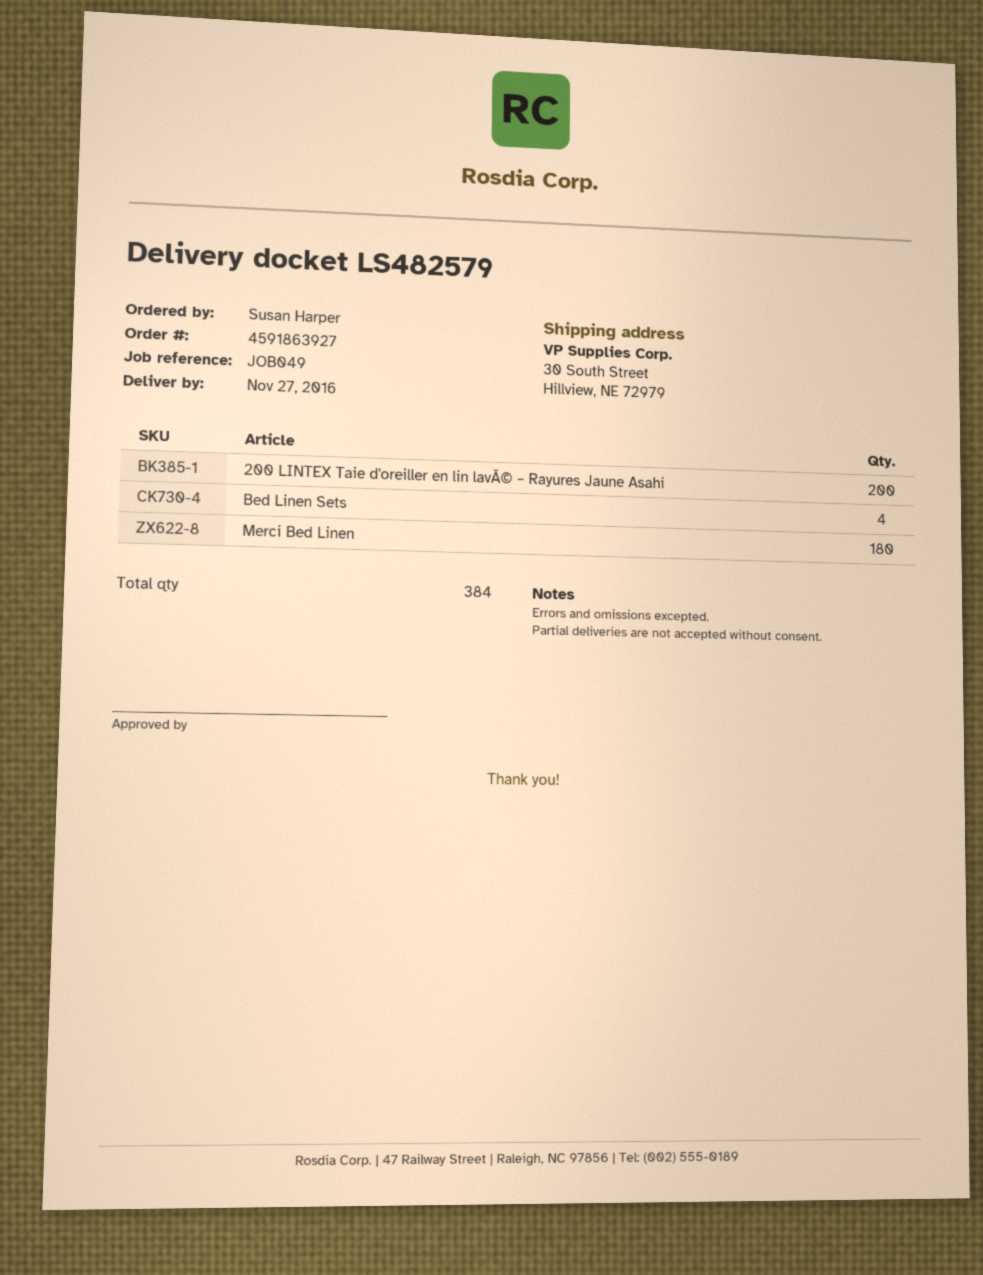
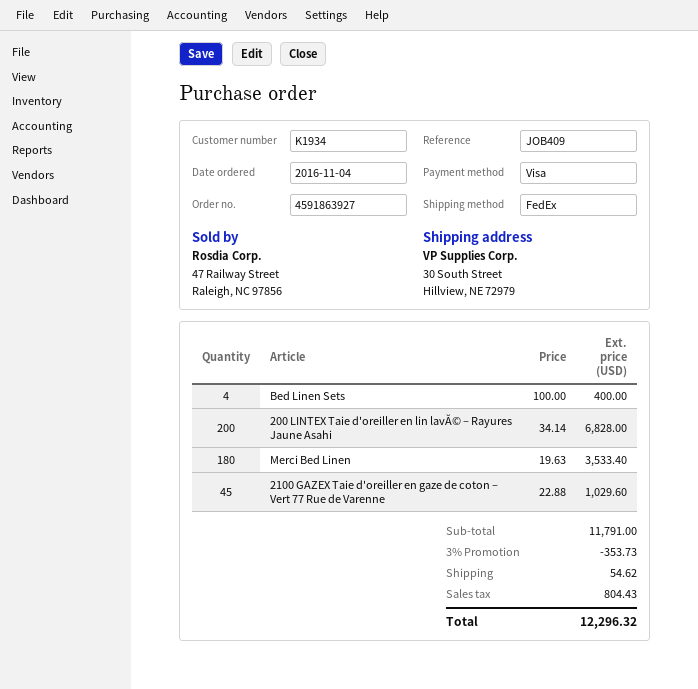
reference: JOB049 -> JOB409
2100 GAZEX Taie d'oreiller en gaze de coton – Vert 77 Rue de Varenne: none -> 45

